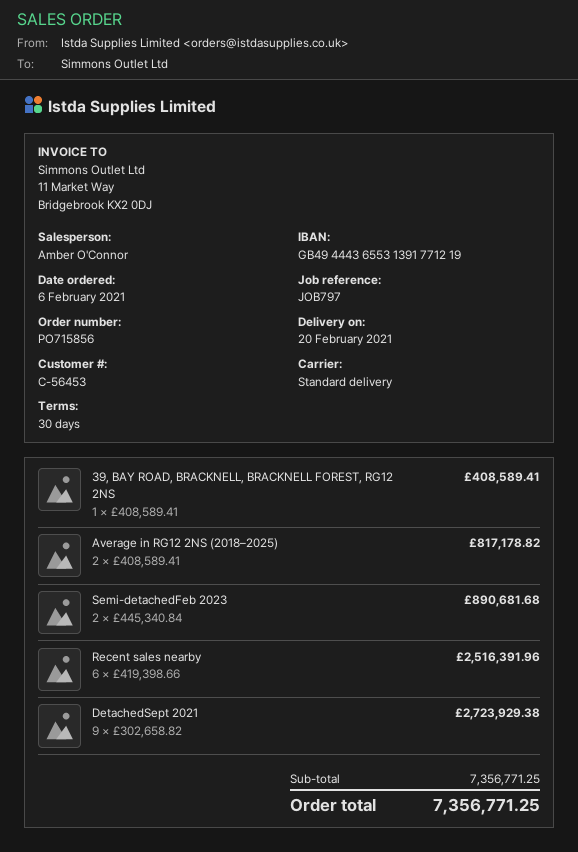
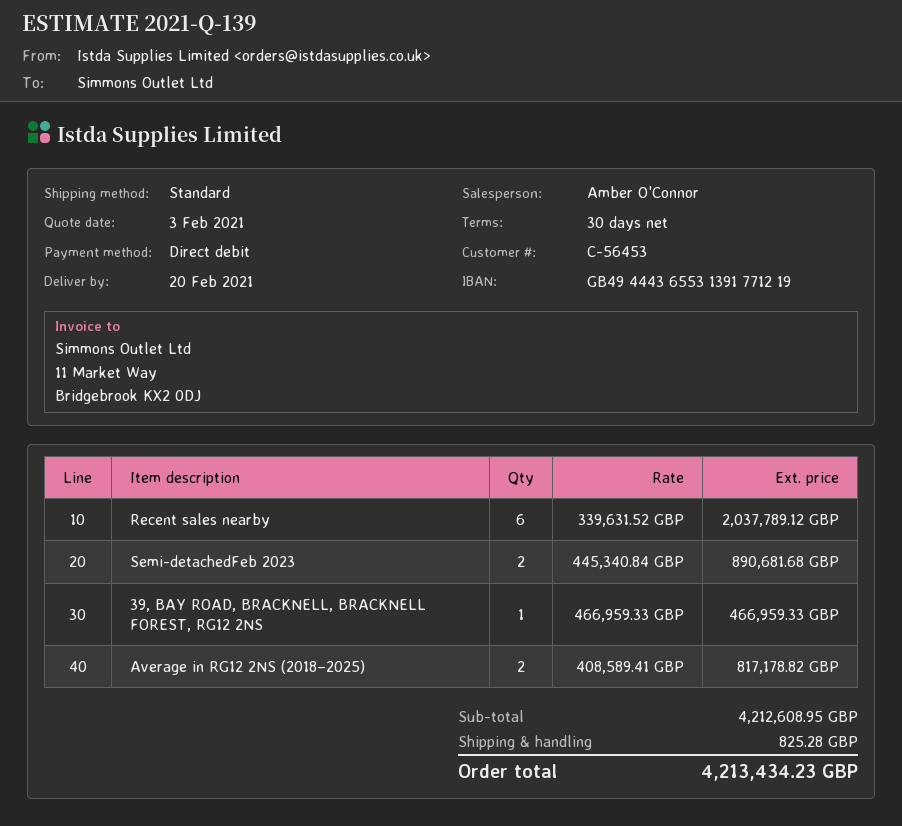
39, BAY ROAD, BRACKNELL, BRACKNELL FOREST, RG12 2NS: 1 x 408589.41 = 408589.41 -> 1 x 466959.33 = 466959.33
Recent sales nearby: 6 x 419398.66 = 2516391.96 -> 6 x 339631.52 = 2037789.12
DetachedSept 2021: 9 x 302658.82 = 2723929.38 -> none
subtotal: 7356771.25 -> 4212608.95
shipping: none -> 825.28
total: 7356771.25 -> 4213434.23

